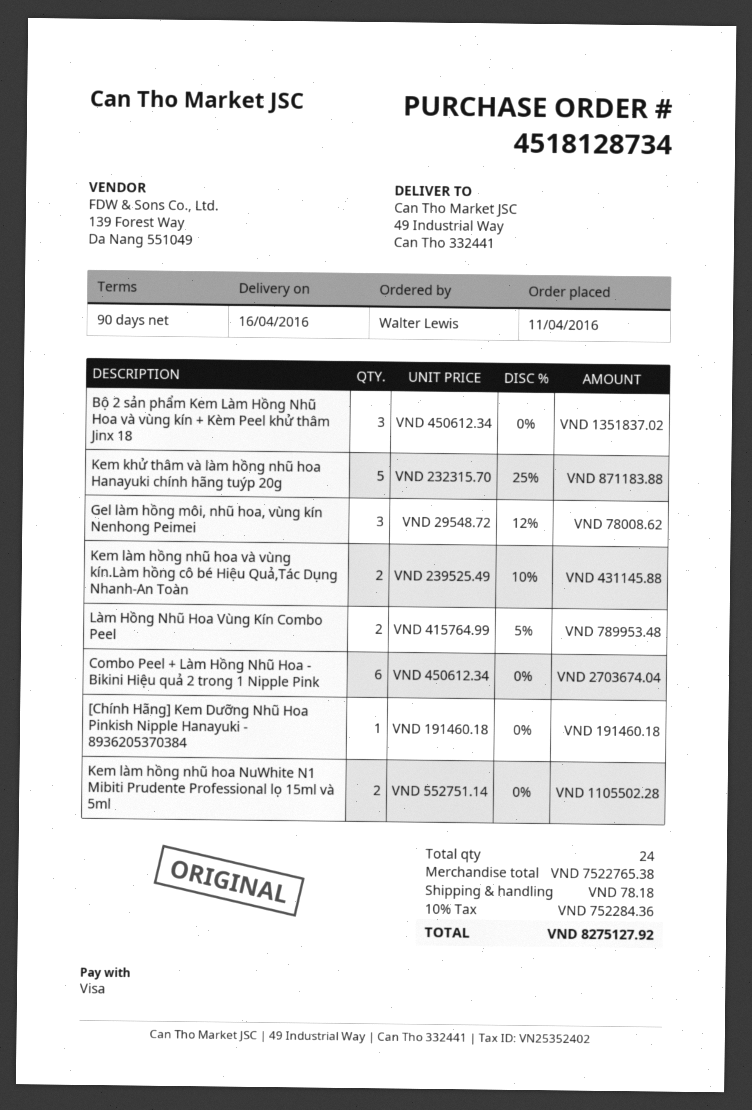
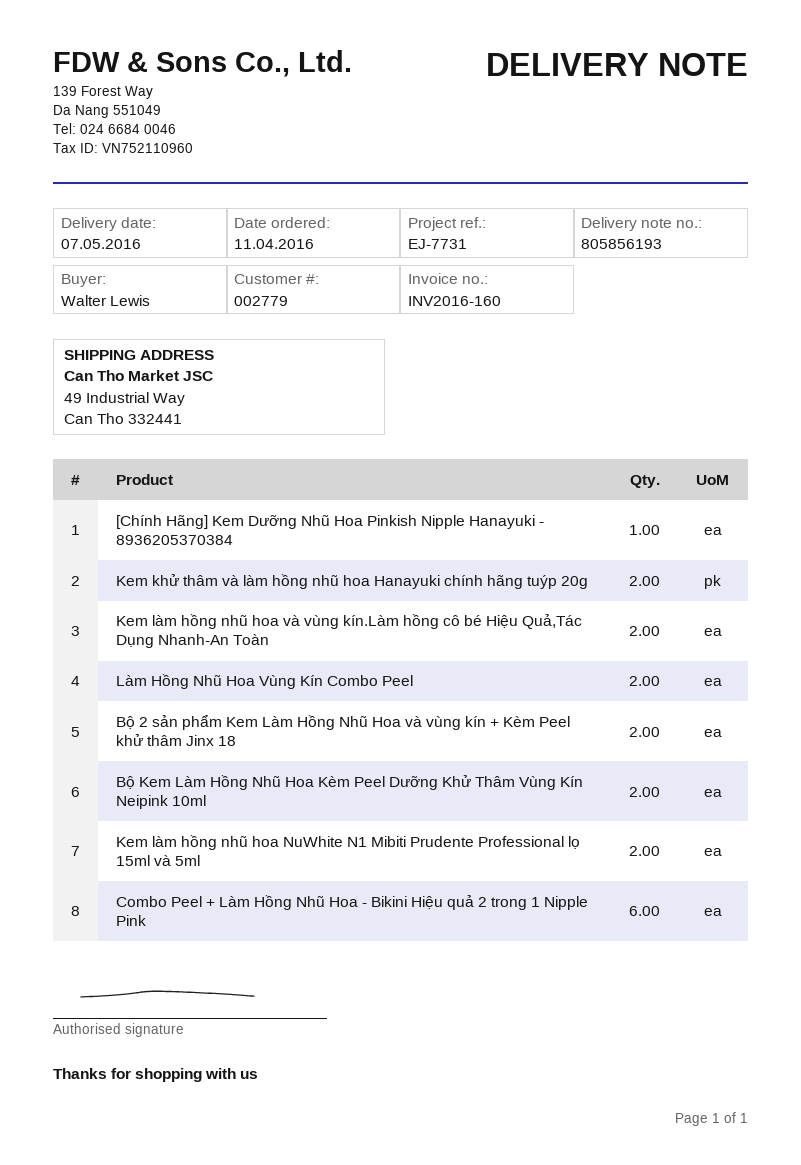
delivery date: 2016-04-16 -> 2016-05-07
Bộ 2 sản phẩm Kem Làm Hồng Nhũ Hoa và vùng kín + Kèm Peel khử thâm Jinx 18: 3 -> 2
Kem khử thâm và làm hồng nhũ hoa Hanayuki chính hãng tuýp 20g: 5 -> 2
Gel làm hồng môi, nhũ hoa, vùng kín Nenhong Peimei: 3 -> none
Bộ Kem Làm Hồng Nhũ Hoa Kèm Peel Dưỡng Khử Thâm Vùng Kín Neipink 10ml: none -> 2

